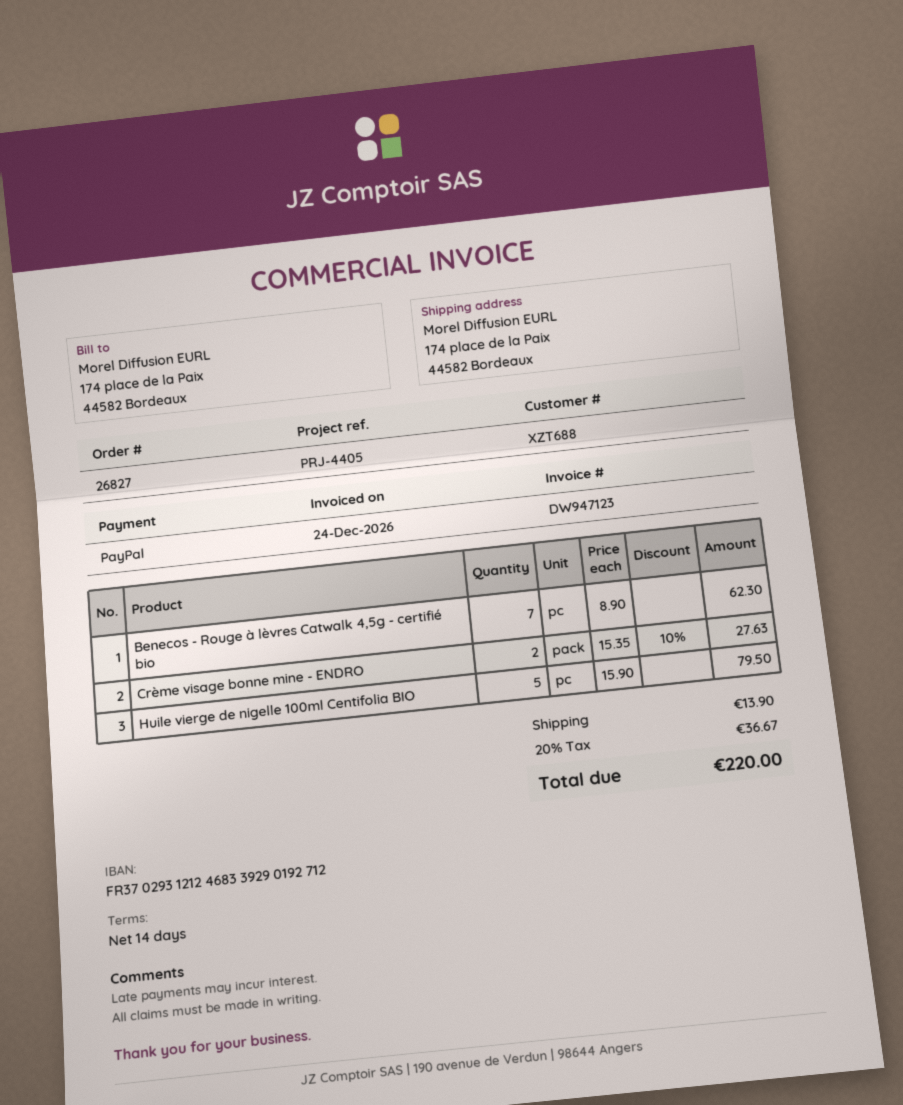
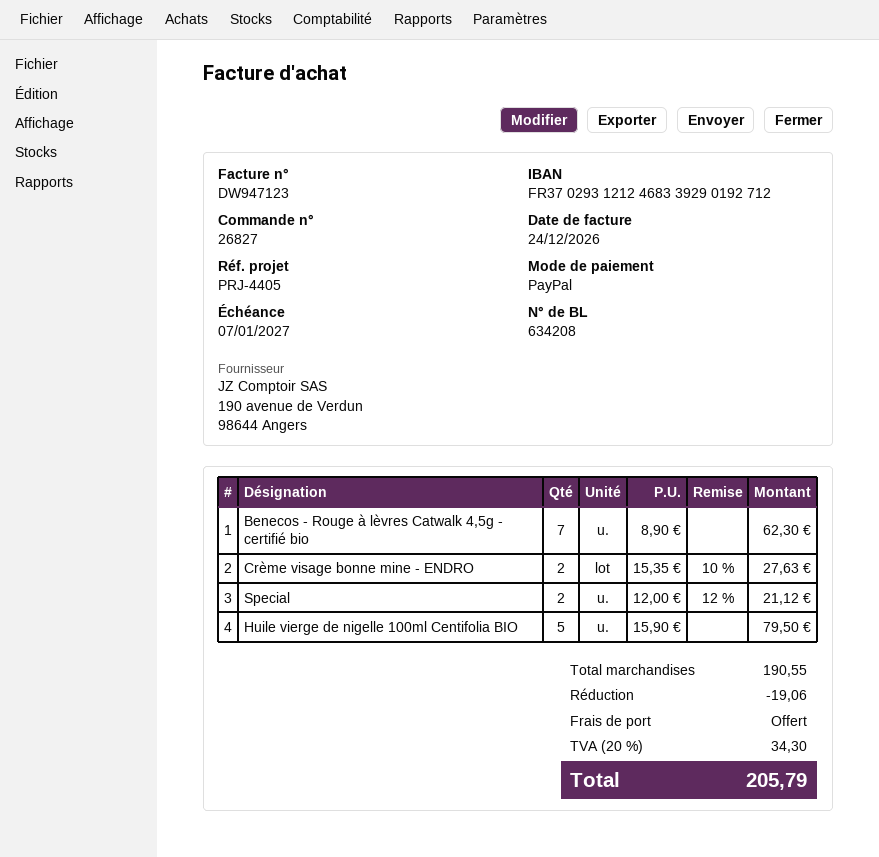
Special: none -> 2 x 12.00 - 12% = 21.12
discount: none -> 19.06
shipping: 13.90 -> 0.00
tax: 20% = 36.67 -> 20% = 34.30
total: 220.00 -> 205.79

